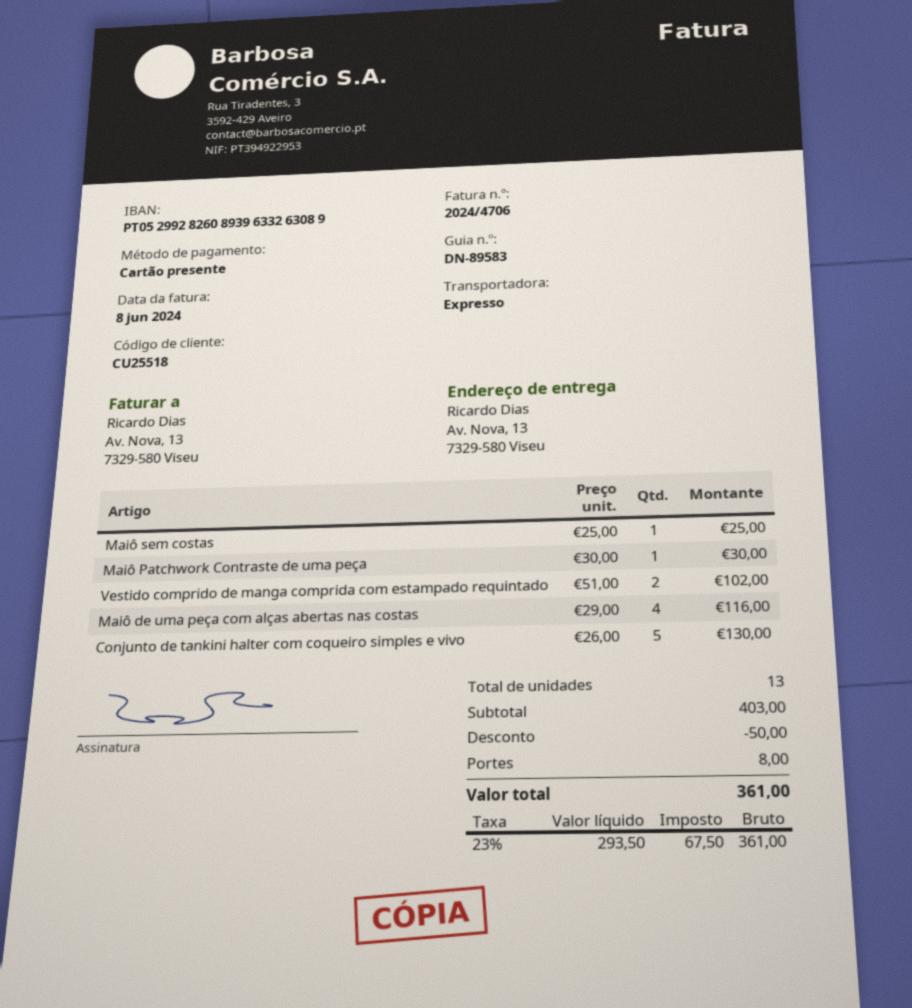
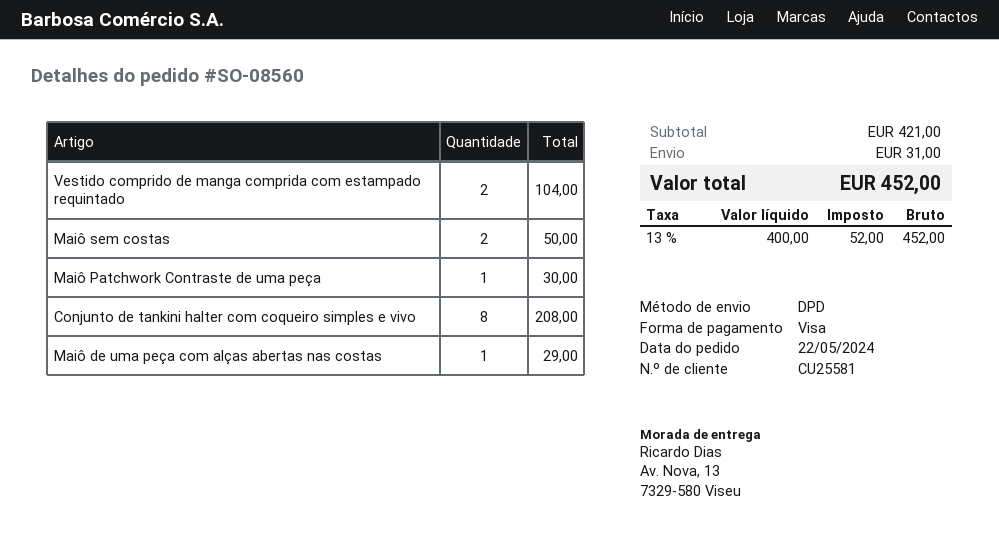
customer number: CU25518 -> CU25581
payment method: gift card -> Visa
shipping method: express -> DPD
Maiô sem costas: 1 for 25.00 -> 2 for 50.00
Vestido comprido de manga comprida com estampado requintado: 2 for 102.00 -> 2 for 104.00
Maiô de uma peça com alças abertas nas costas: 4 for 116.00 -> 1 for 29.00
Conjunto de tankini halter com coqueiro simples e vivo: 5 for 130.00 -> 8 for 208.00
subtotal: 403.00 -> 421.00
discount: 50.00 -> none
shipping: 8.00 -> 31.00
net: 293.50 -> 400.00
tax: 23% = 67.50 -> 13% = 52.00
total: 361.00 -> 452.00

